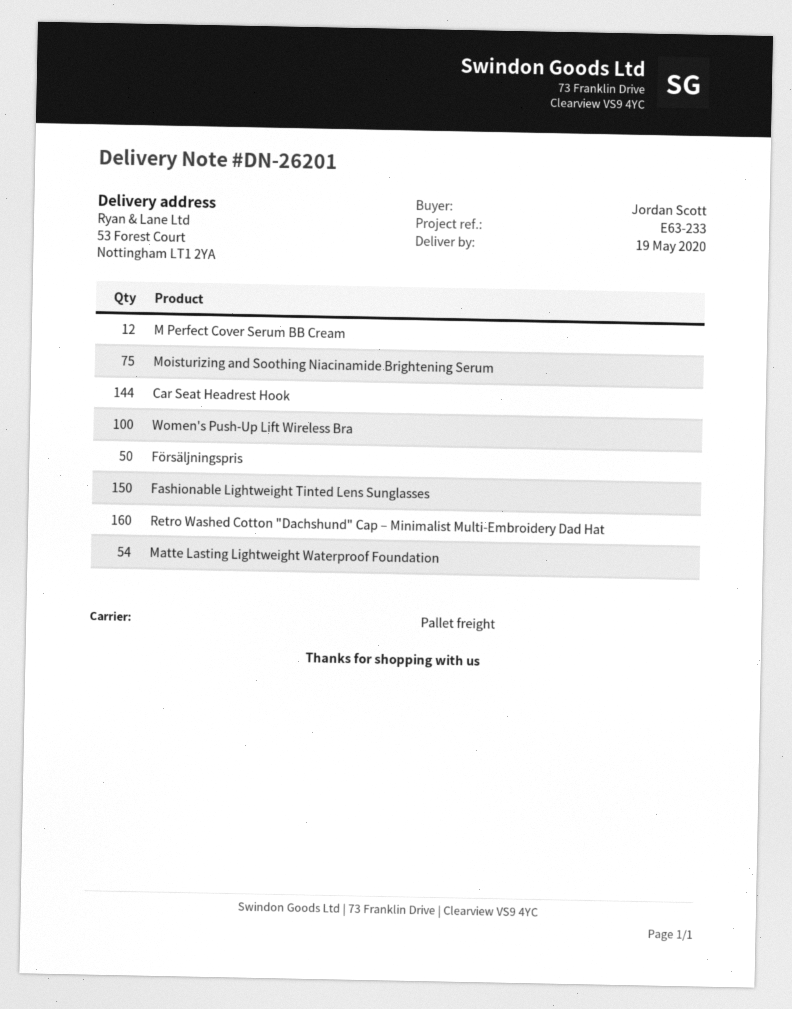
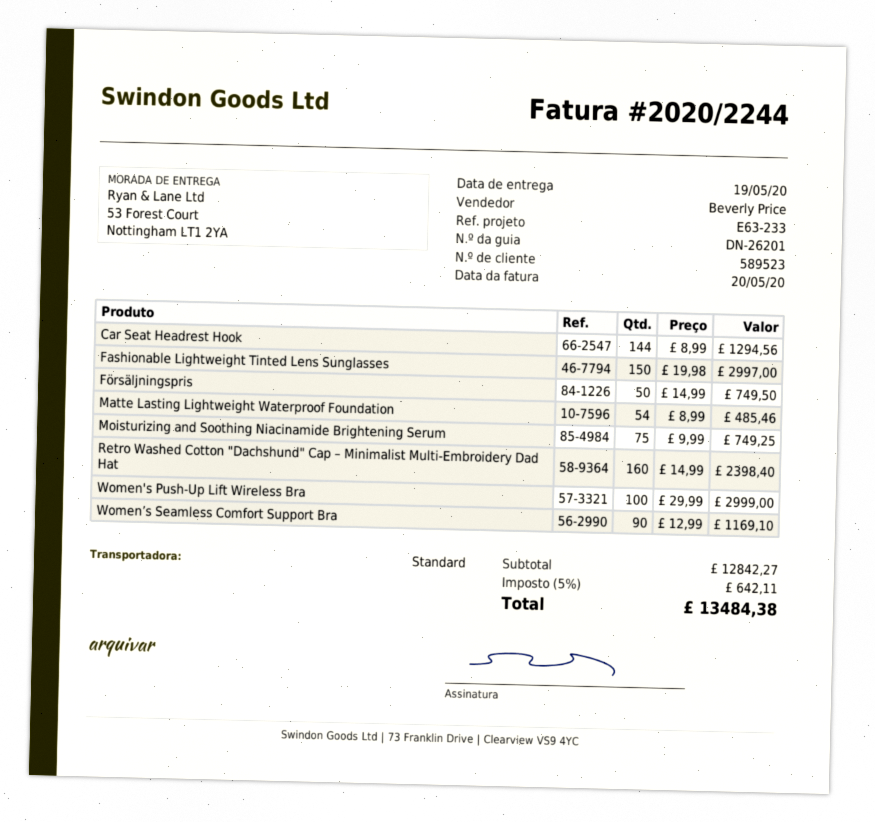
shipping method: pallet freight -> standard
M Perfect Cover Serum BB Cream: 12 -> none
Women’s Seamless Comfort Support Bra: none -> 90

